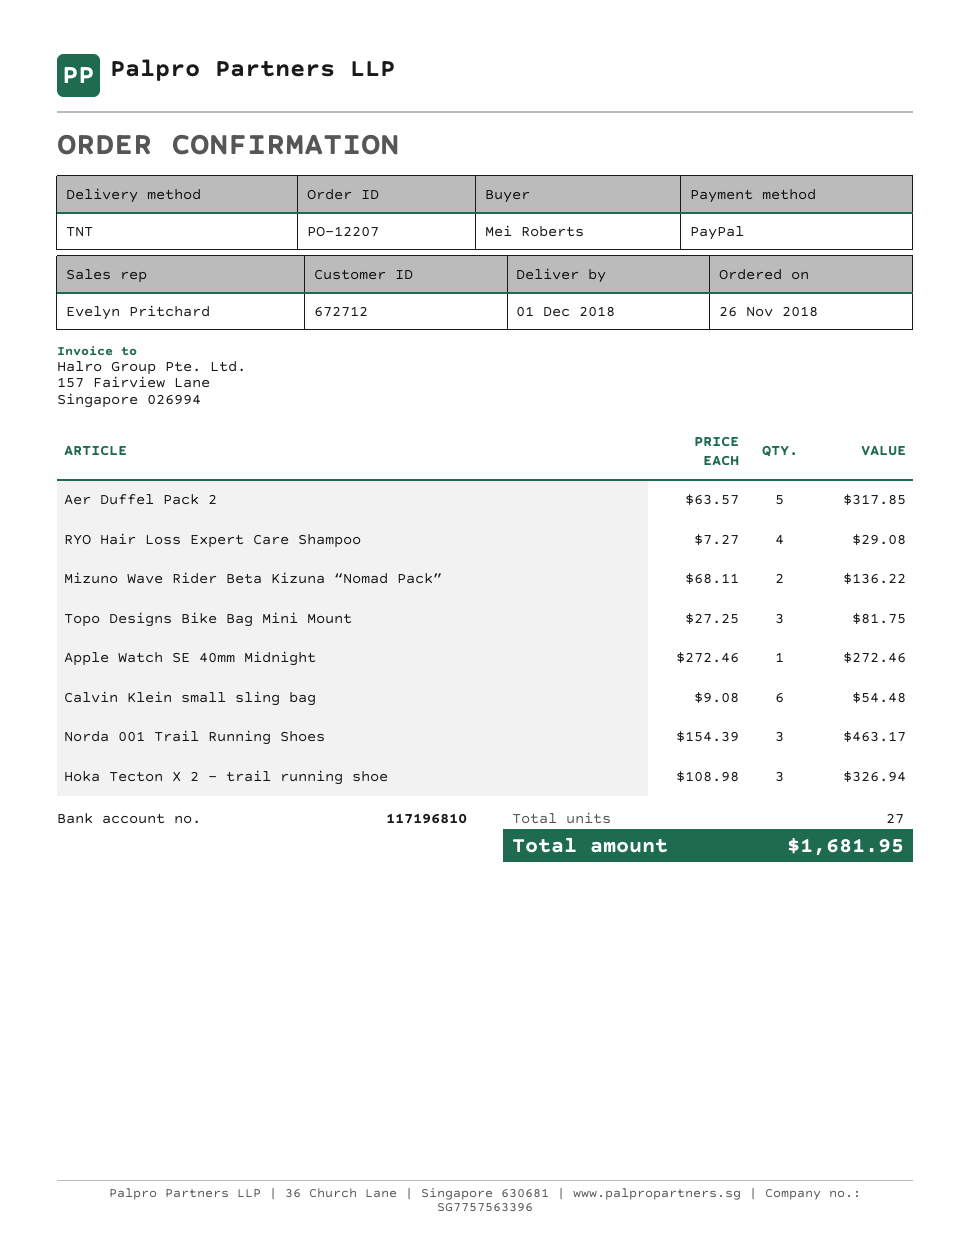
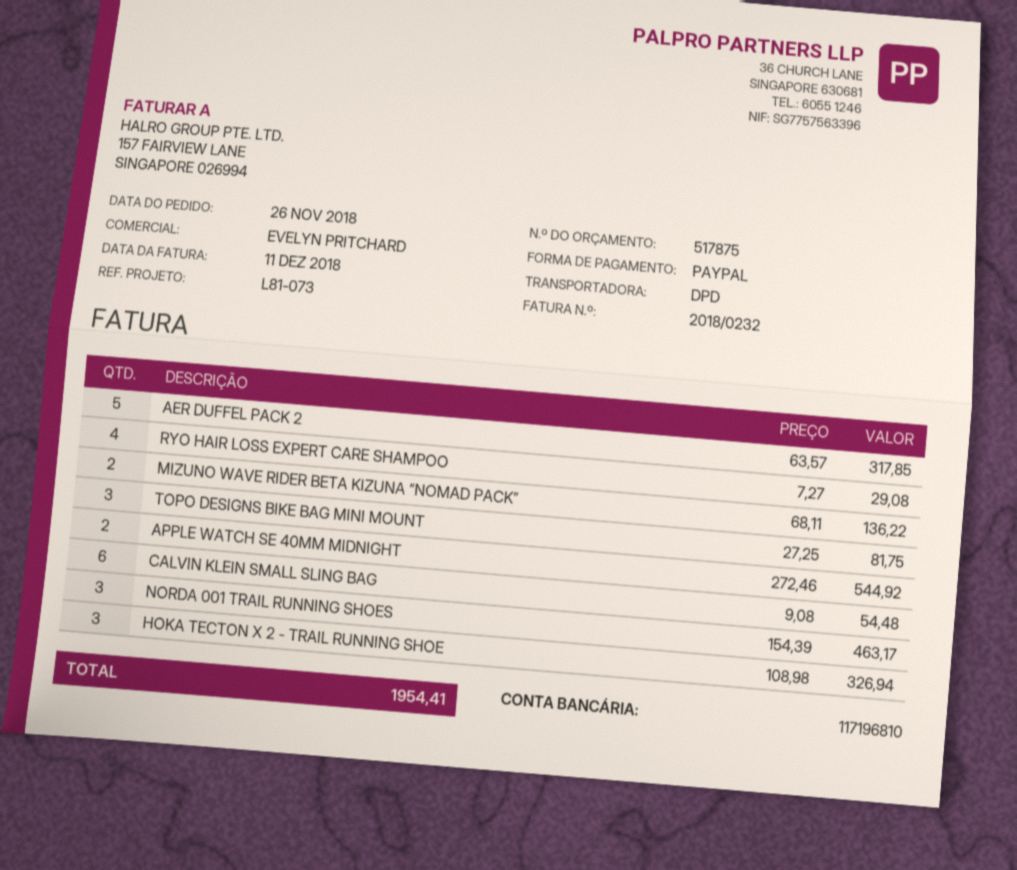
shipping method: TNT -> DPD
Apple Watch SE 40mm Midnight: 1 x 272.46 = 272.46 -> 2 x 272.46 = 544.92
total: 1681.95 -> 1954.41

